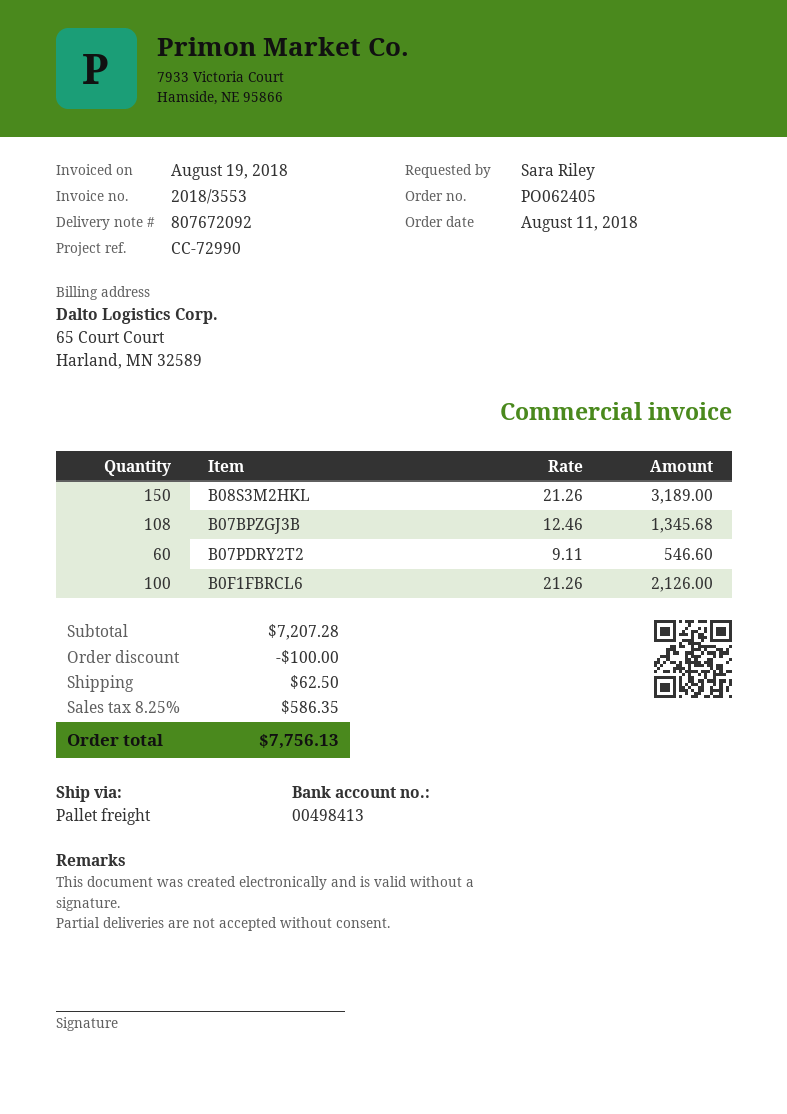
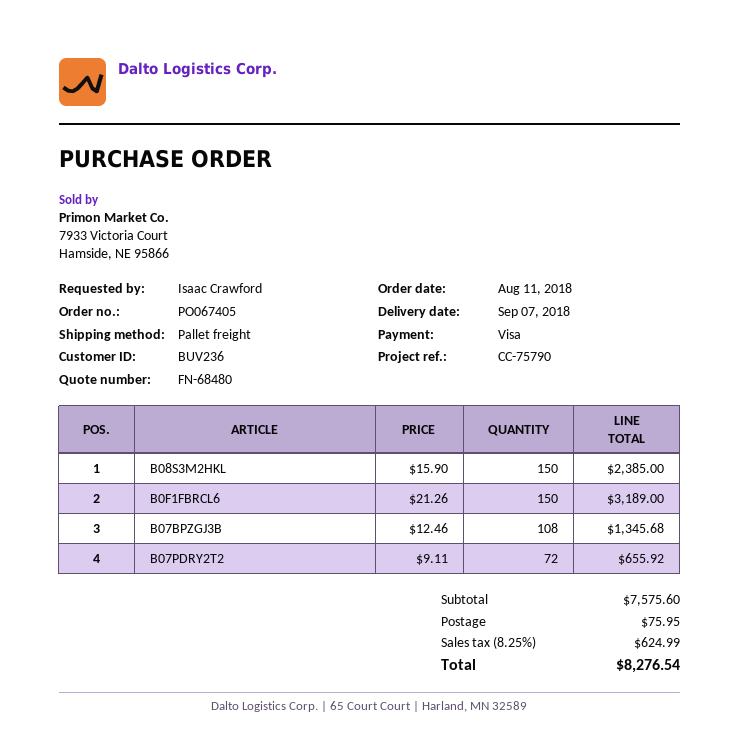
order number: PO062405 -> PO067405
reference: CC-72990 -> CC-75790
ordered by: Sara Riley -> Isaac Crawford
B08S3M2HKL: 150 x 21.26 = 3189.00 -> 150 x 15.90 = 2385.00
B07PDRY2T2: 60 x 9.11 = 546.60 -> 72 x 9.11 = 655.92
B0F1FBRCL6: 100 x 21.26 = 2126.00 -> 150 x 21.26 = 3189.00
subtotal: 7207.28 -> 7575.60
discount: 100.00 -> none
shipping: 62.50 -> 75.95
tax: 8.25% = 586.35 -> 8.25% = 624.99
total: 7756.13 -> 8276.54

